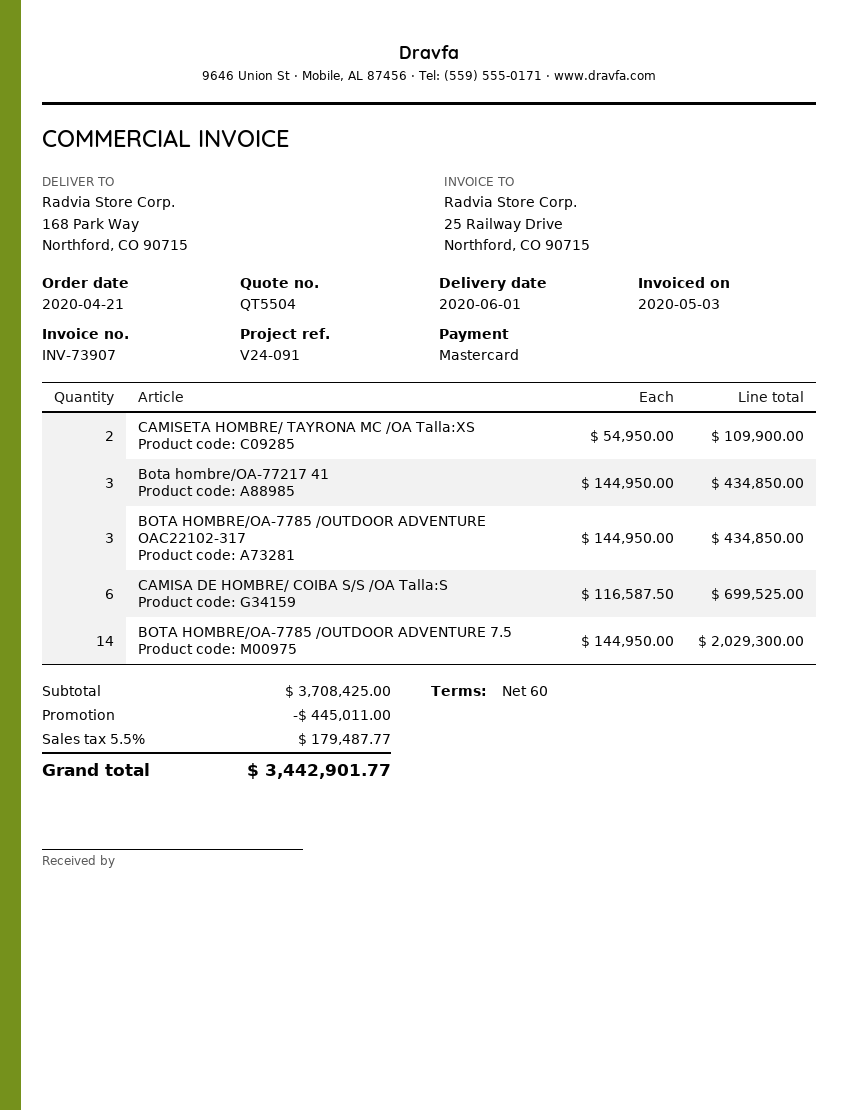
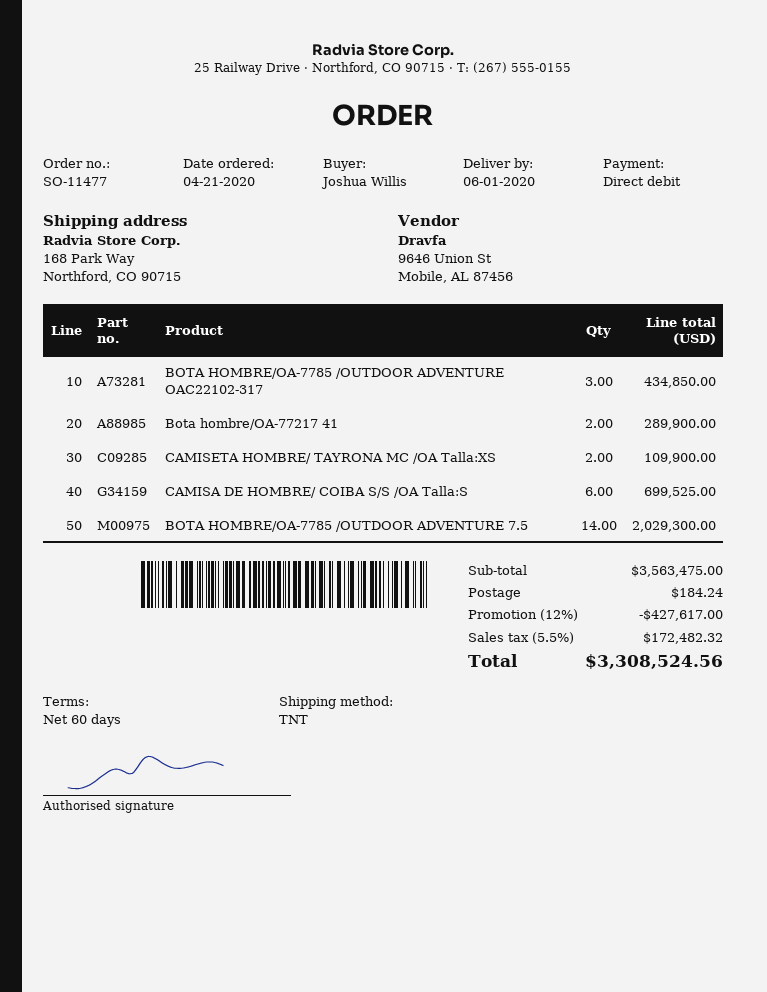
payment method: Mastercard -> direct debit
Bota hombre/OA-77217 41: 3 for 434850.00 -> 2 for 289900.00
subtotal: 3708425.00 -> 3563475.00
discount: 445011.00 -> 427617.00
shipping: none -> 184.24
tax: 5.5% = 179487.77 -> 5.5% = 172482.32
total: 3442901.77 -> 3308524.56

